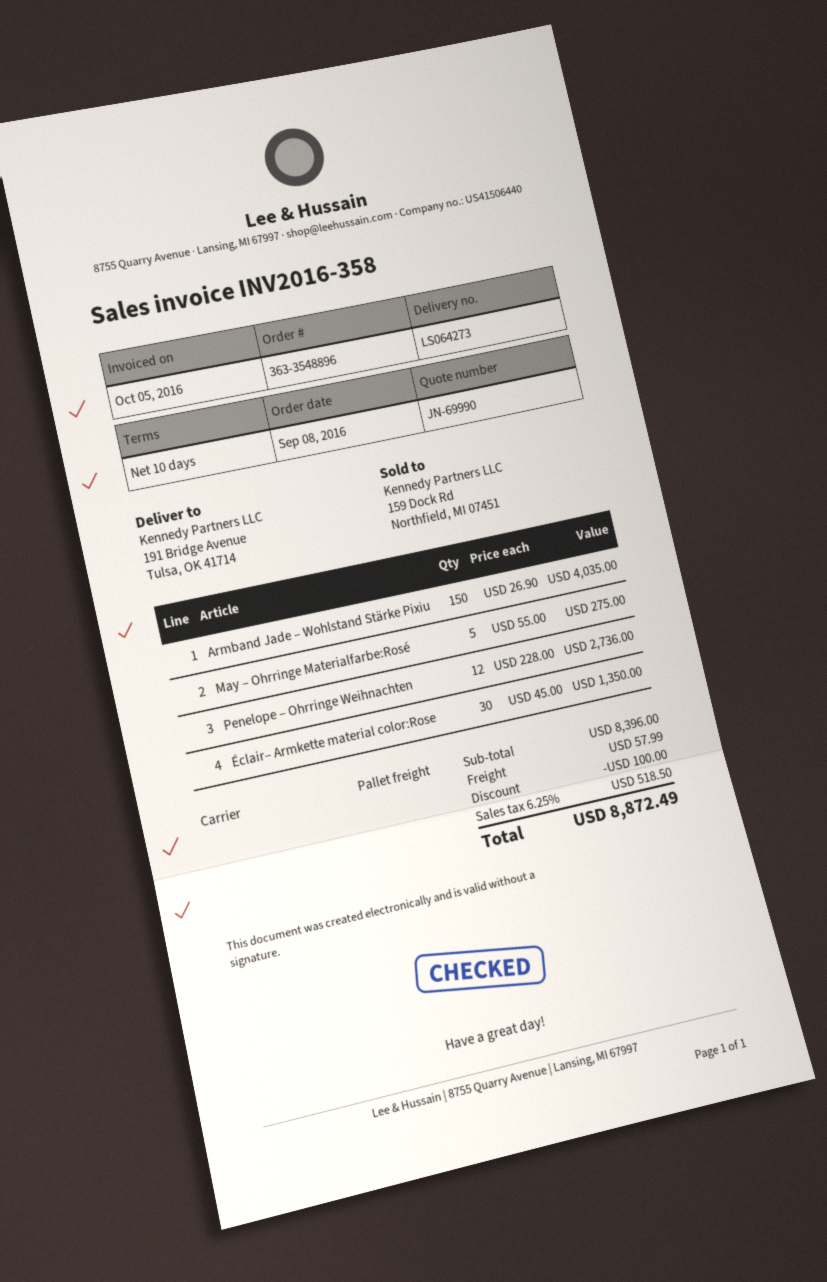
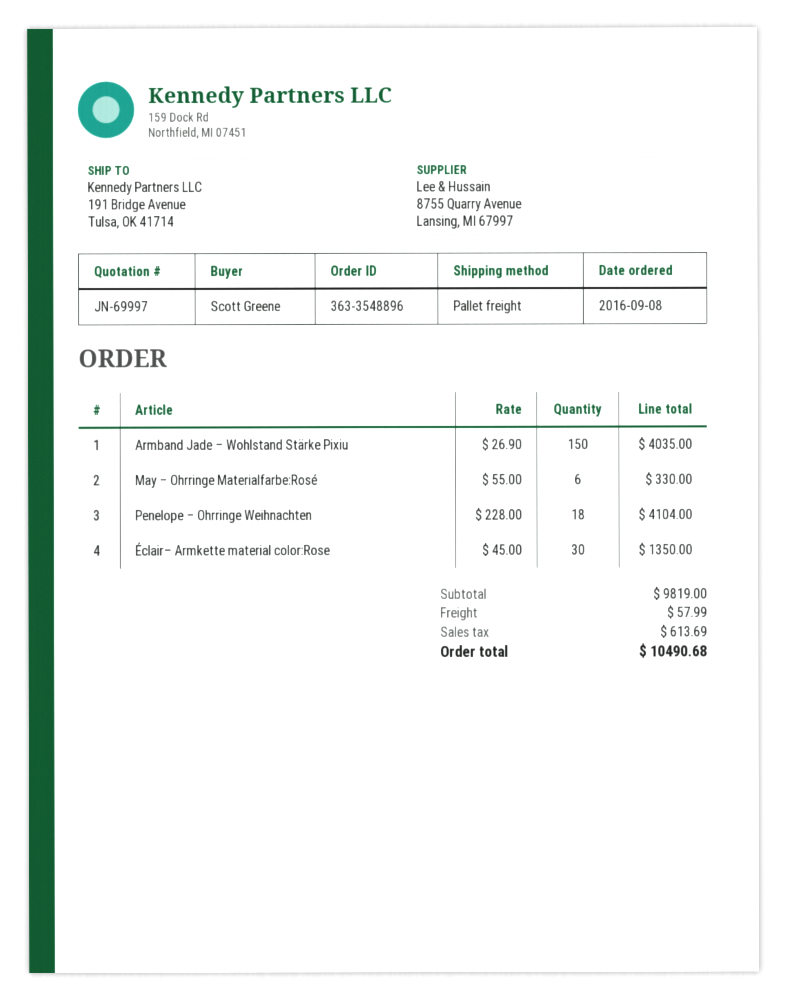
quote number: JN-69990 -> JN-69997
May – Ohrringe Materialfarbe:Rosé: 5 x 55.00 = 275.00 -> 6 x 55.00 = 330.00
Penelope – Ohrringe Weihnachten: 12 x 228.00 = 2736.00 -> 18 x 228.00 = 4104.00
subtotal: 8396.00 -> 9819.00
discount: 100.00 -> none
tax: 518.50 -> 613.69
total: 8872.49 -> 10490.68

